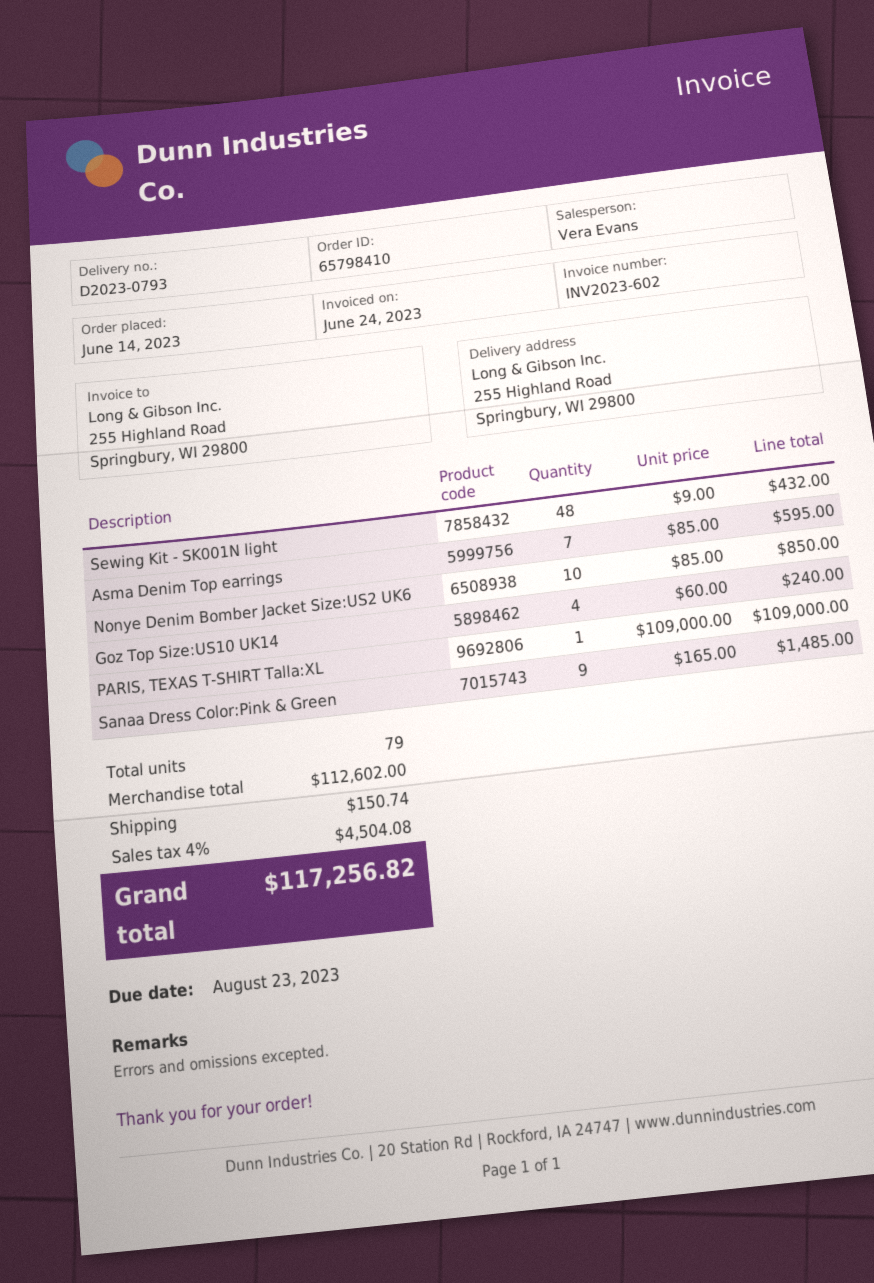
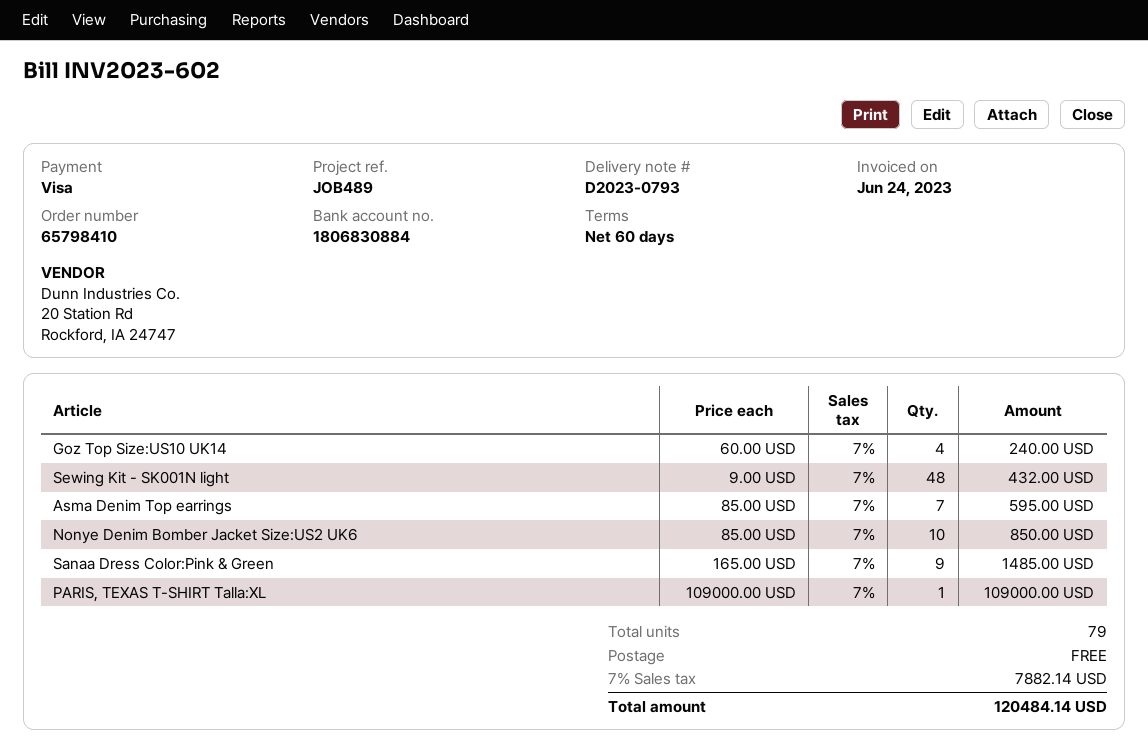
shipping: 150.74 -> 0.00
tax: 4% = 4504.08 -> 7% = 7882.14
total: 117256.82 -> 120484.14

